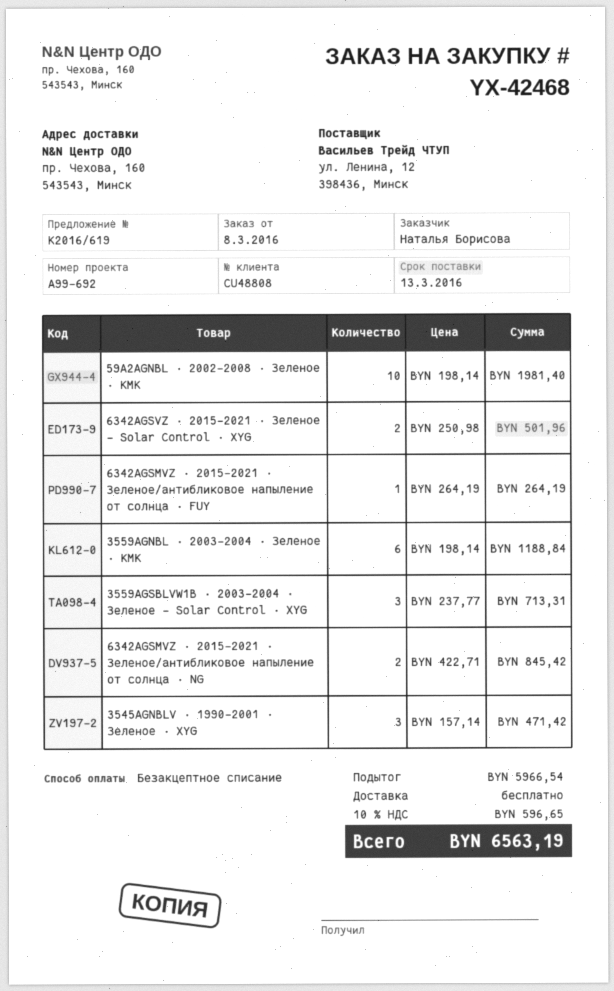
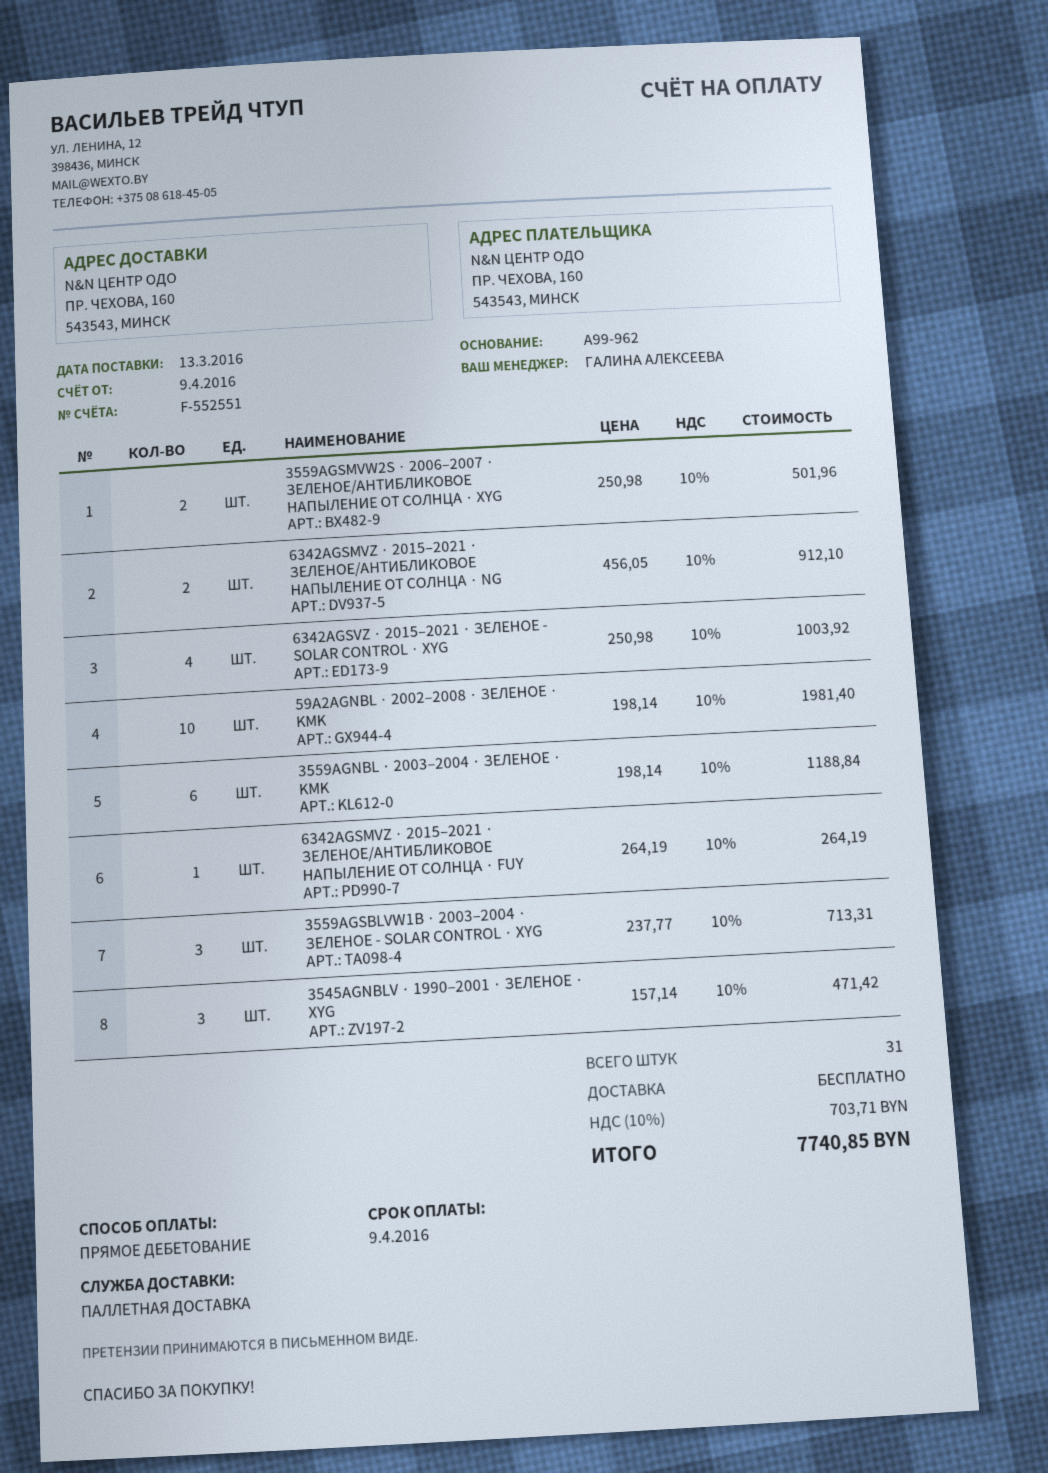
reference: A99-692 -> A99-962
6342AGSVZ · 2015–2021 · Зеленое - Solar Control · XYG: 2 x 250.98 = 501.96 -> 4 x 250.98 = 1003.92
6342AGSMVZ · 2015–2021 · Зеленое/антибликовое напыление от солнца · NG: 2 x 422.71 = 845.42 -> 2 x 456.05 = 912.10
3559AGSMVW2S · 2006–2007 · ЗЕЛЕНОЕ/АНТИБЛИКОВОЕ НАПЫЛЕНИЕ ОТ СОЛНЦА · XYG: none -> 2 x 250.98 = 501.96
tax: 10% = 596.65 -> 10% = 703.71
total: 6563.19 -> 7740.85

